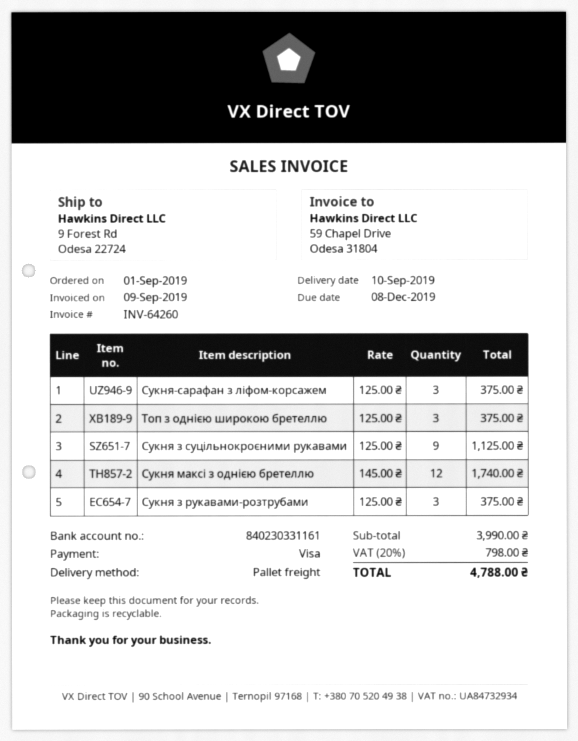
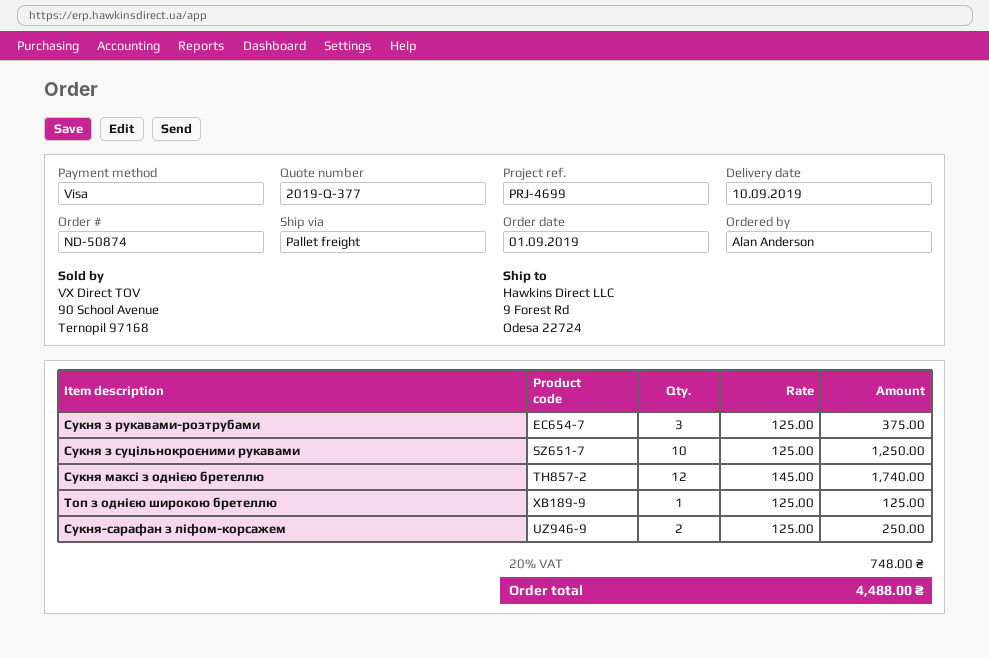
Сукня-сарафан з ліфом-корсажем: 3 x 125.00 = 375.00 -> 2 x 125.00 = 250.00
Топ з однією широкою бретеллю: 3 x 125.00 = 375.00 -> 1 x 125.00 = 125.00
Сукня з суцільнокроєними рукавами: 9 x 125.00 = 1125.00 -> 10 x 125.00 = 1250.00
tax: 20% = 798.00 -> 20% = 748.00
total: 4788.00 -> 4488.00

